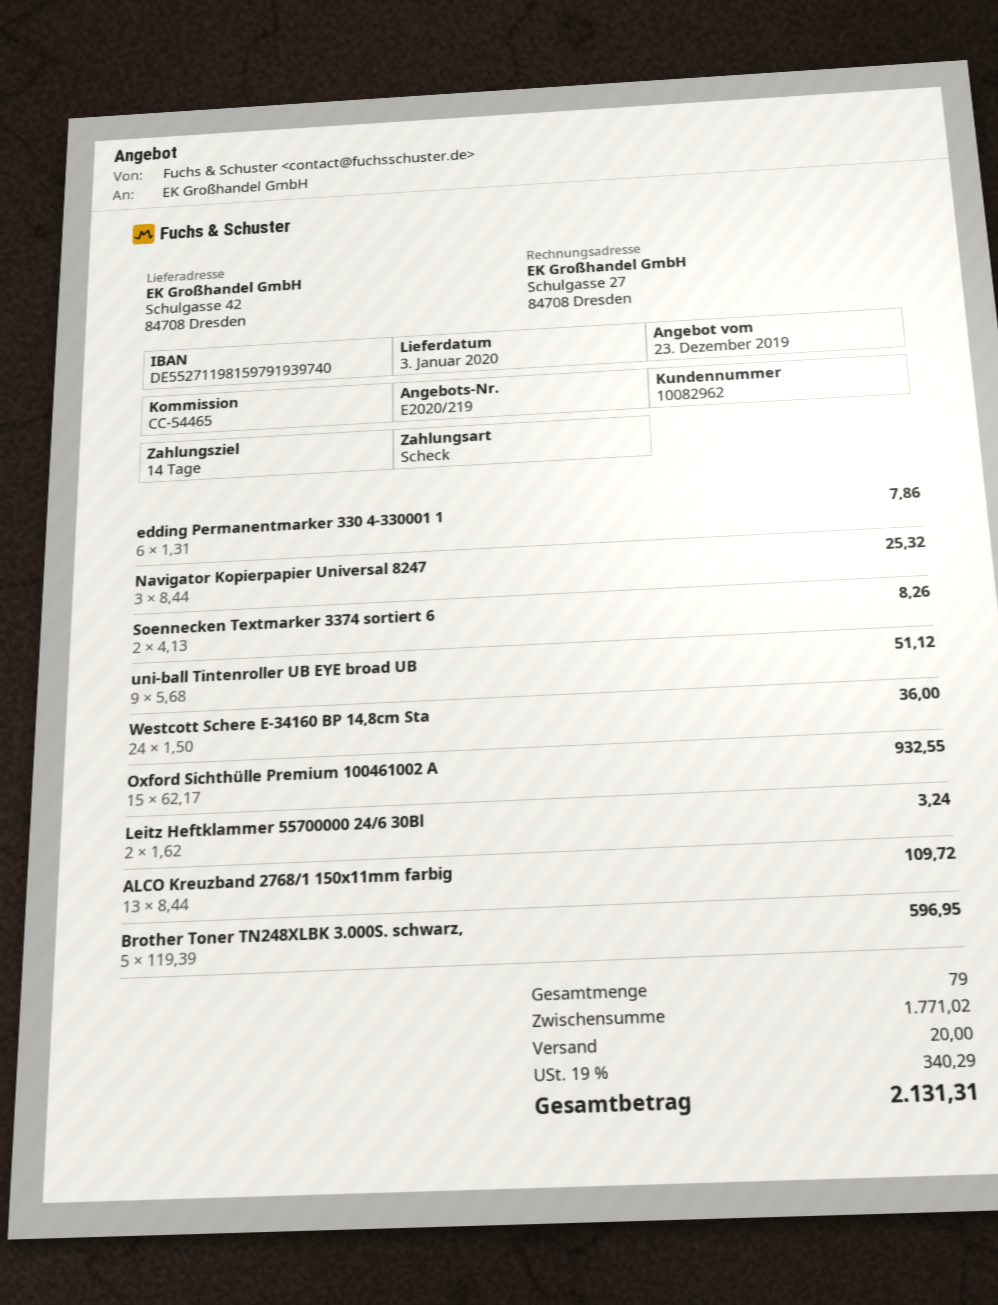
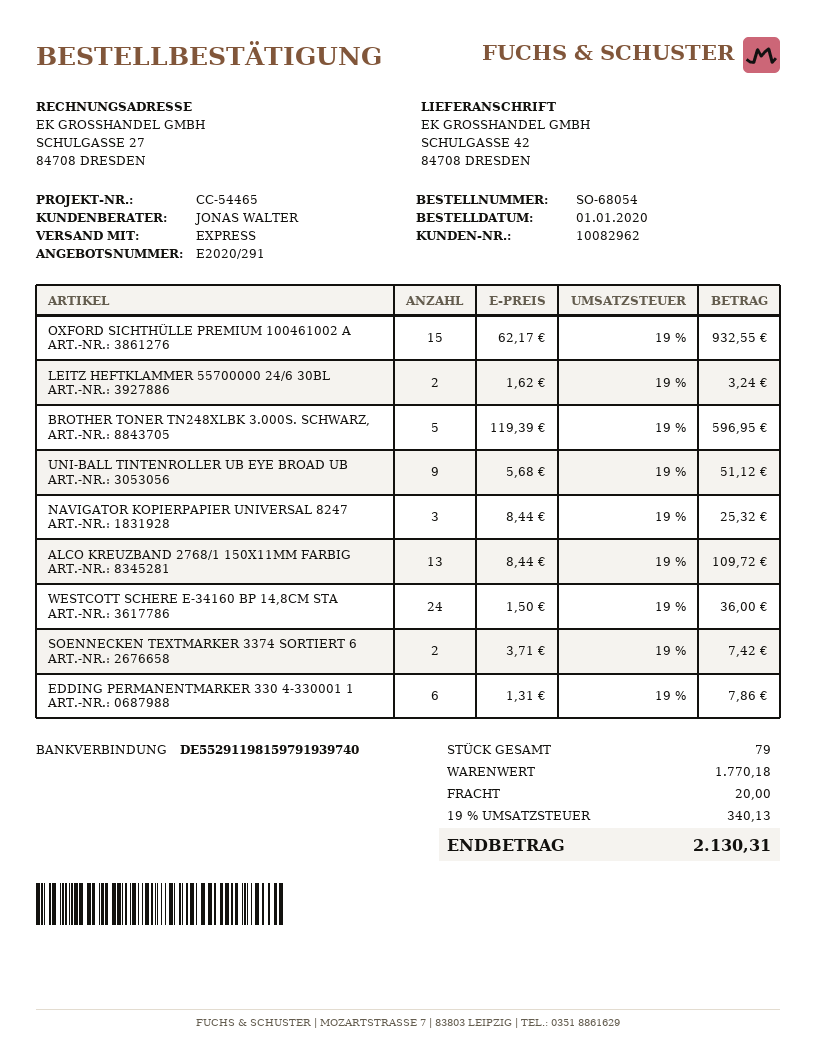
quote number: E2020/219 -> E2020/291
bank account: DE55271198159791939740 -> DE55291198159791939740
Soennecken Textmarker 3374 sortiert 6: 2 x 4.13 = 8.26 -> 2 x 3.71 = 7.42
subtotal: 1771.02 -> 1770.18
tax: 19% = 340.29 -> 19% = 340.13
total: 2131.31 -> 2130.31

